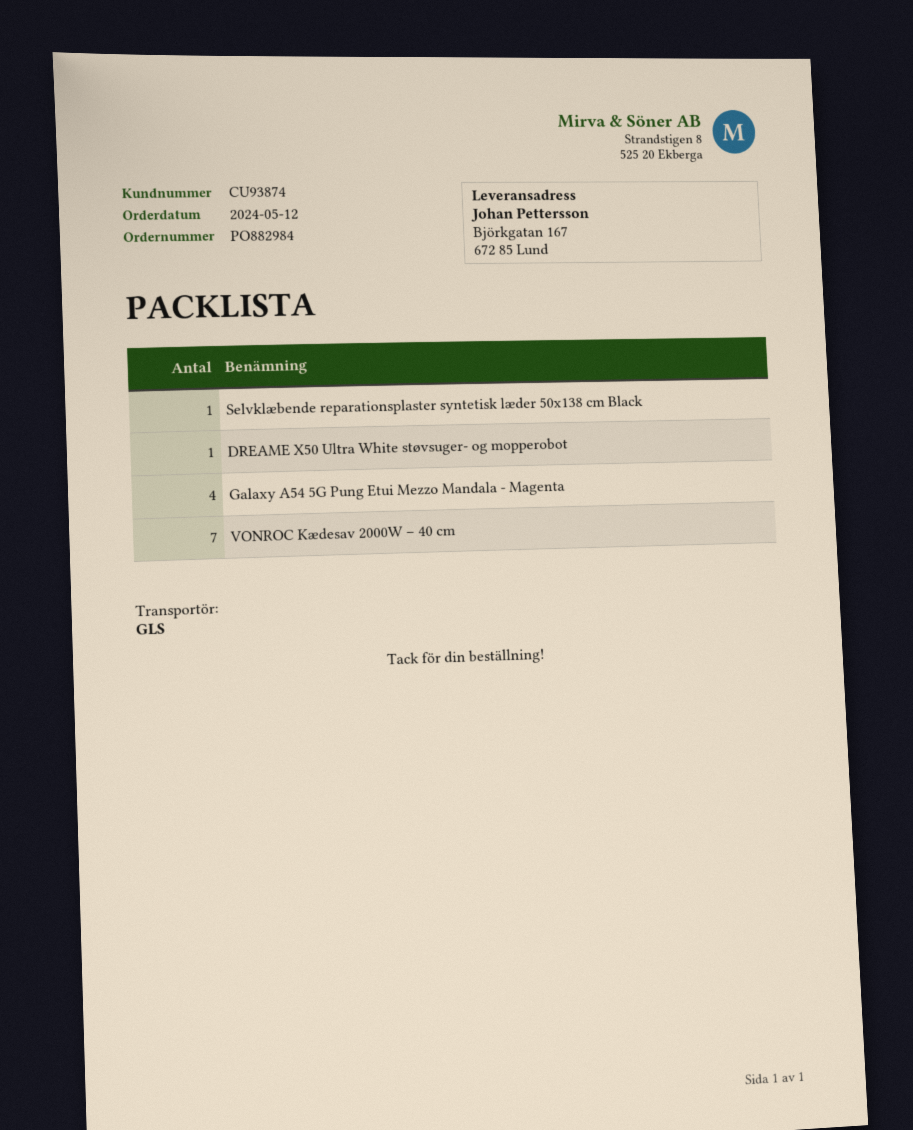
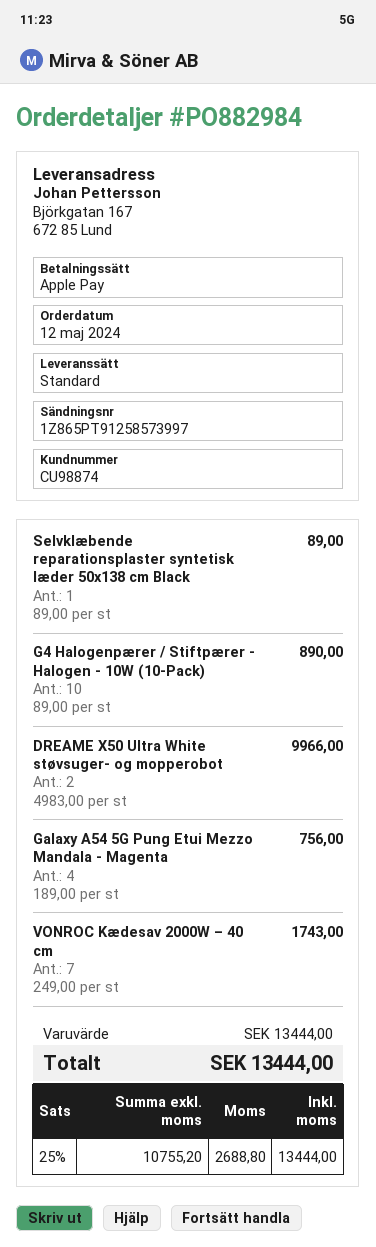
customer number: CU93874 -> CU98874
shipping method: GLS -> standard
DREAME X50 Ultra White støvsuger- og mopperobot: 1 -> 2
G4 Halogenpærer / Stiftpærer - Halogen - 10W (10-Pack): none -> 10

